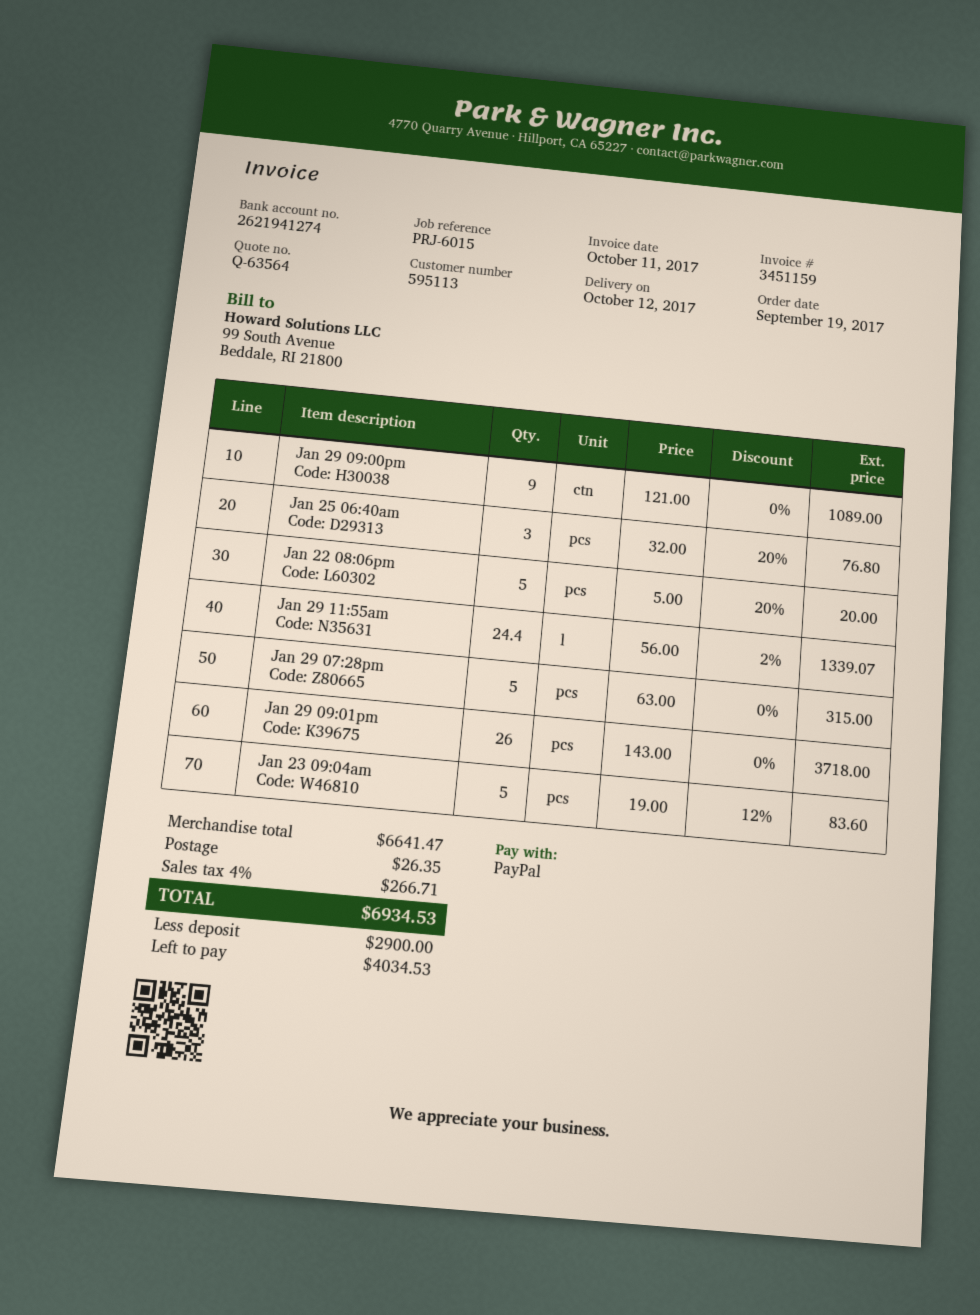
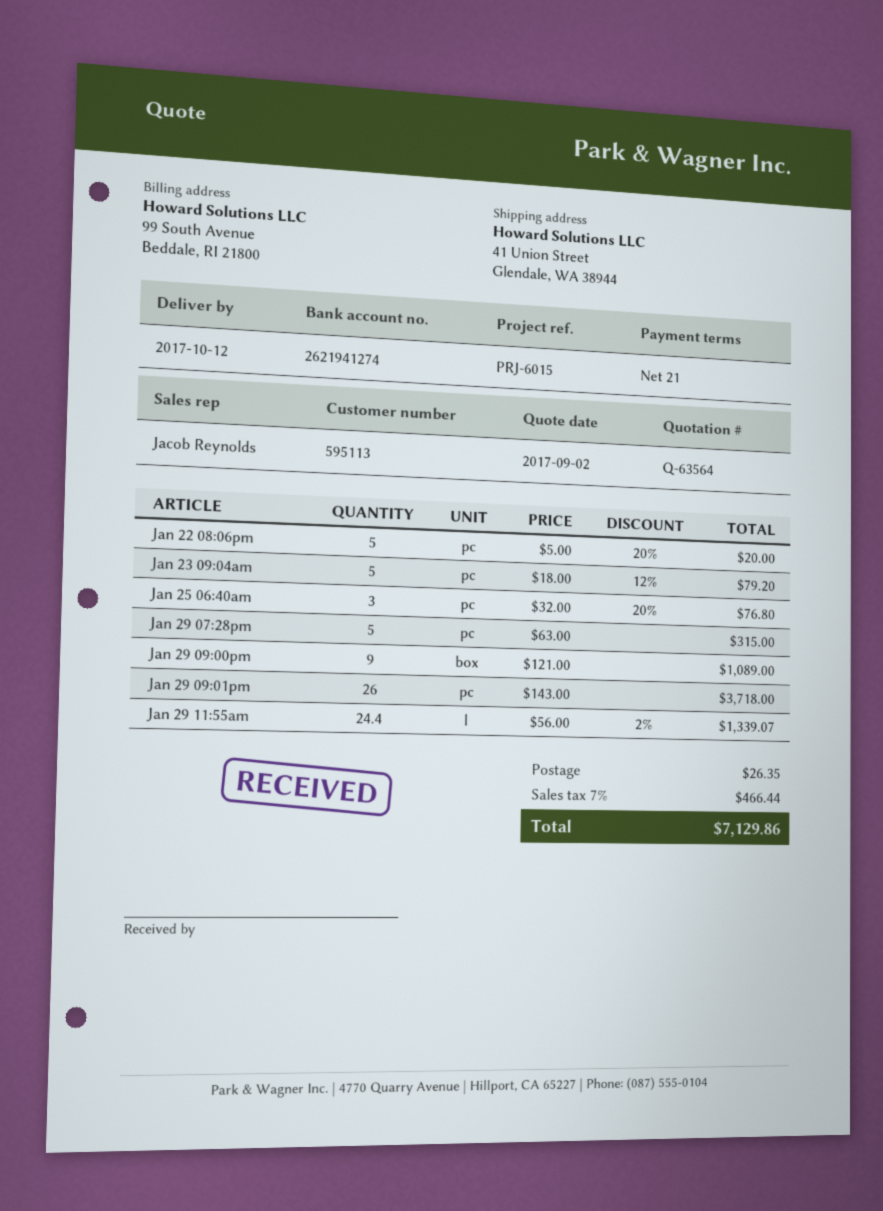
Jan 23 09:04am: 5 x 19.00 - 12% = 83.60 -> 5 x 18.00 - 12% = 79.20
tax: 4% = 266.71 -> 7% = 466.44
total: 6934.53 -> 7129.86

